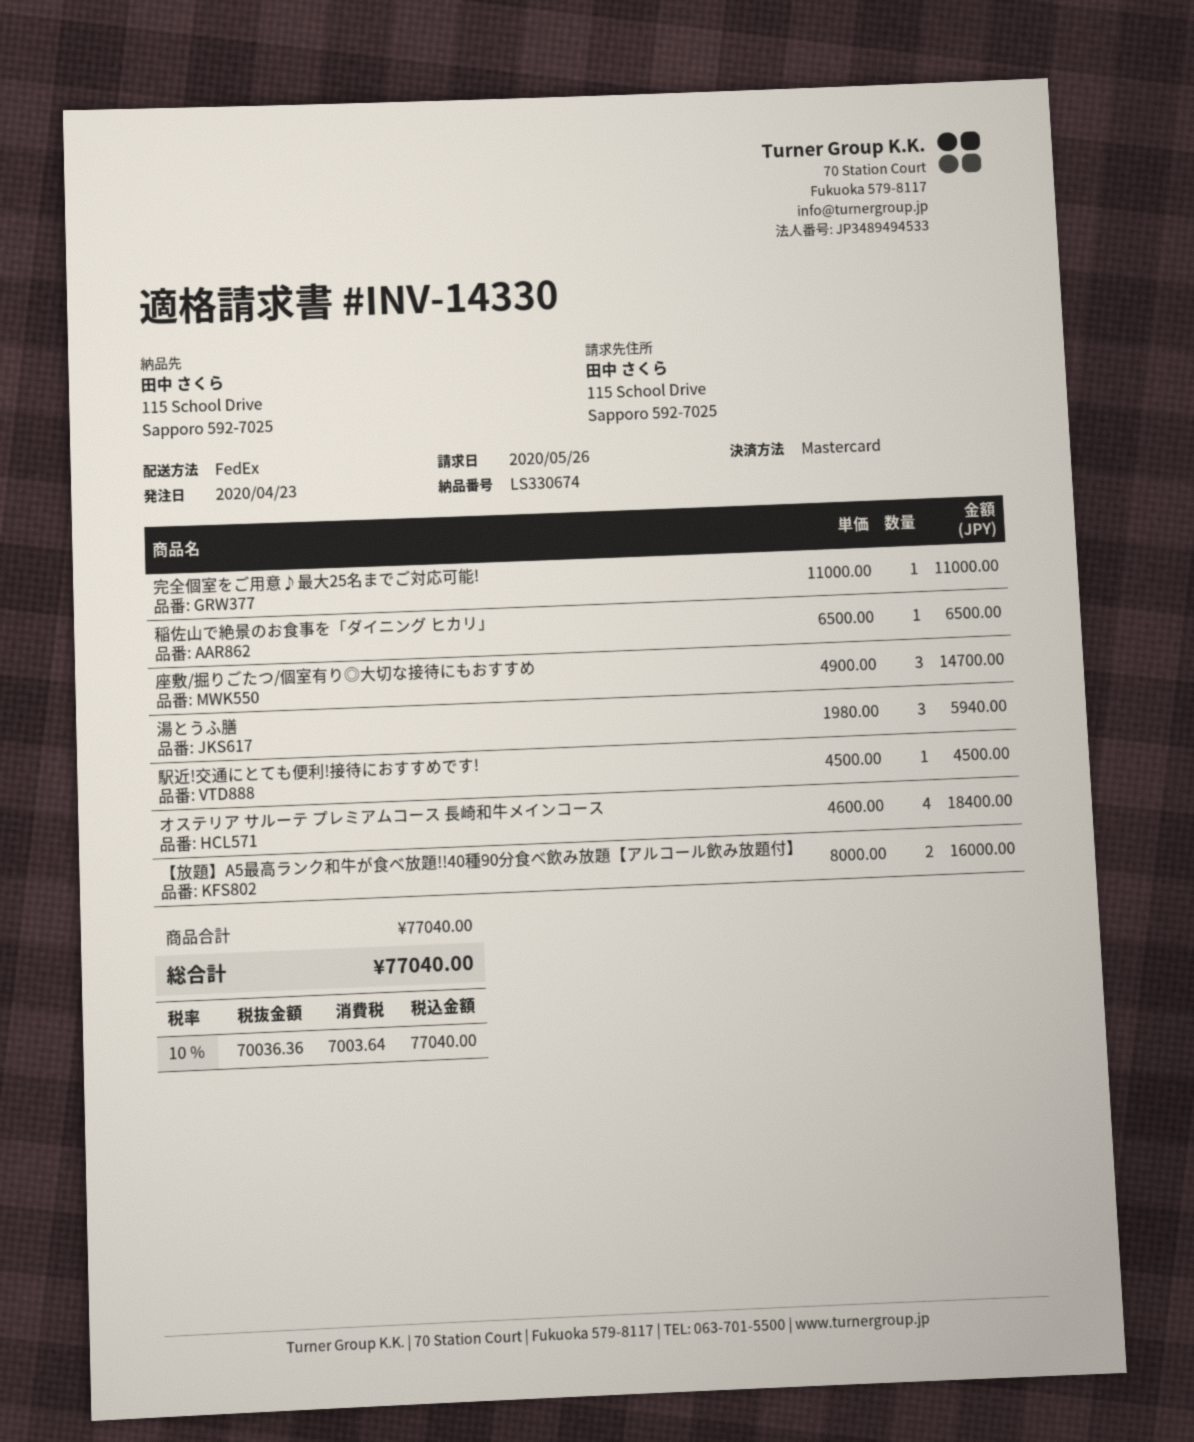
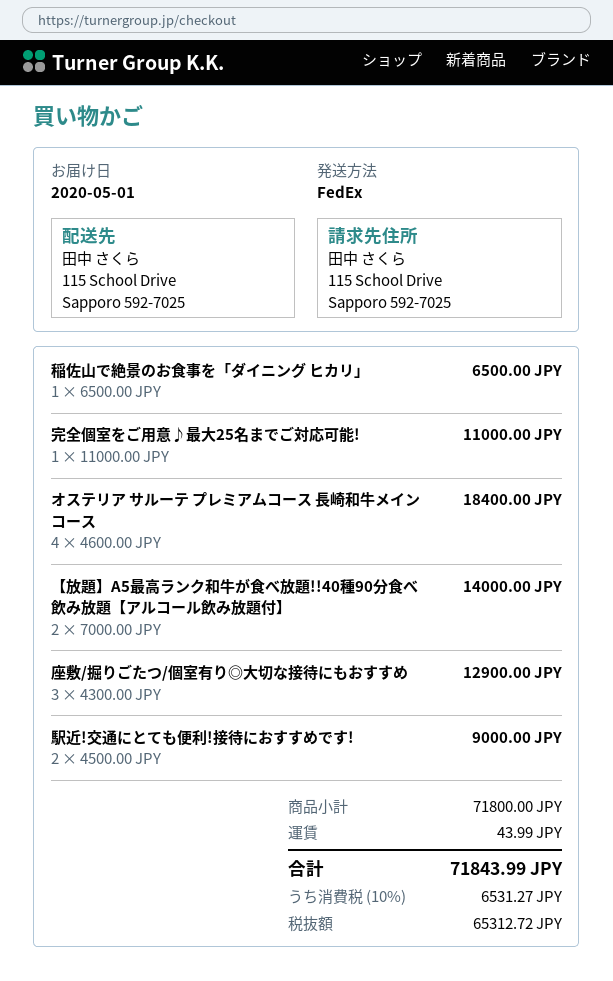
座敷/掘りごたつ/個室有り◎大切な接待にもおすすめ: 3 x 4900.00 = 14700.00 -> 3 x 4300.00 = 12900.00
湯とうふ膳: 3 x 1980.00 = 5940.00 -> none
駅近!交通にとても便利!接待におすすめです!: 1 x 4500.00 = 4500.00 -> 2 x 4500.00 = 9000.00
【放題】A5最高ランク和牛が食べ放題!!40種90分食べ飲み放題【アルコール飲み放題付】: 2 x 8000.00 = 16000.00 -> 2 x 7000.00 = 14000.00
subtotal: 77040.00 -> 71800.00
shipping: none -> 43.99
net: 70036.36 -> 65312.72
tax: 10% = 7003.64 -> 10% = 6531.27
total: 77040.00 -> 71843.99

